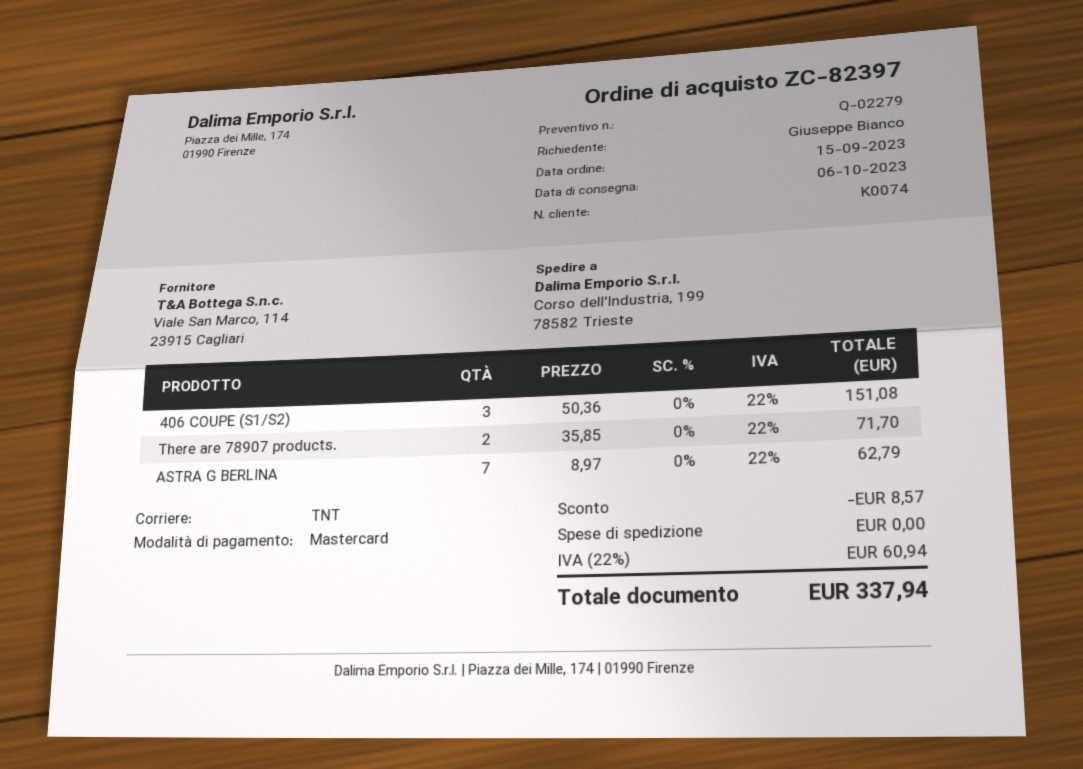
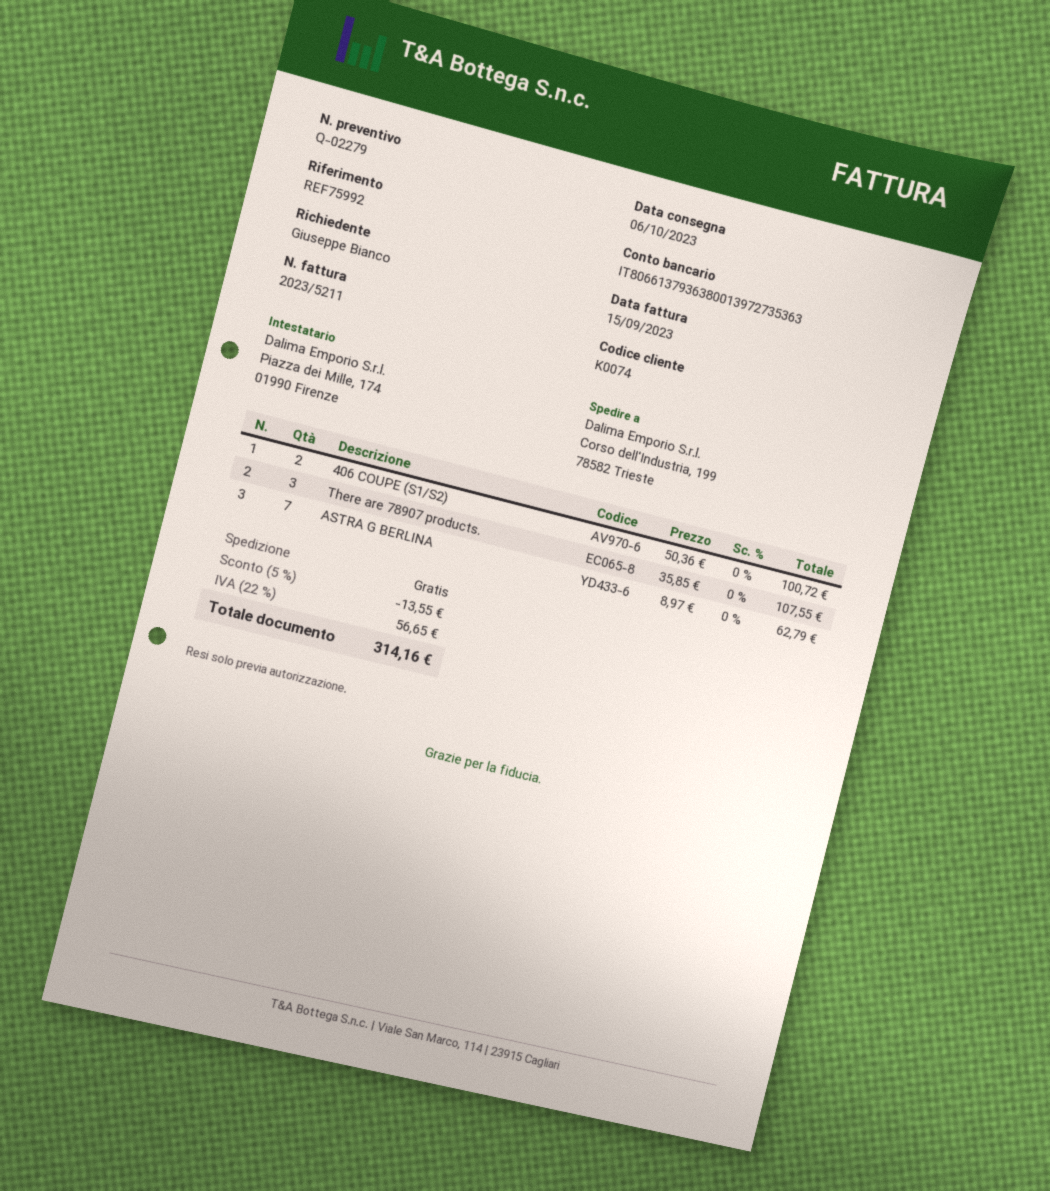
406 COUPE (S1/S2): 3 x 50.36 = 151.08 -> 2 x 50.36 = 100.72
There are 78907 products.: 2 x 35.85 = 71.70 -> 3 x 35.85 = 107.55
discount: 8.57 -> 13.55
tax: 22% = 60.94 -> 22% = 56.65
total: 337.94 -> 314.16

